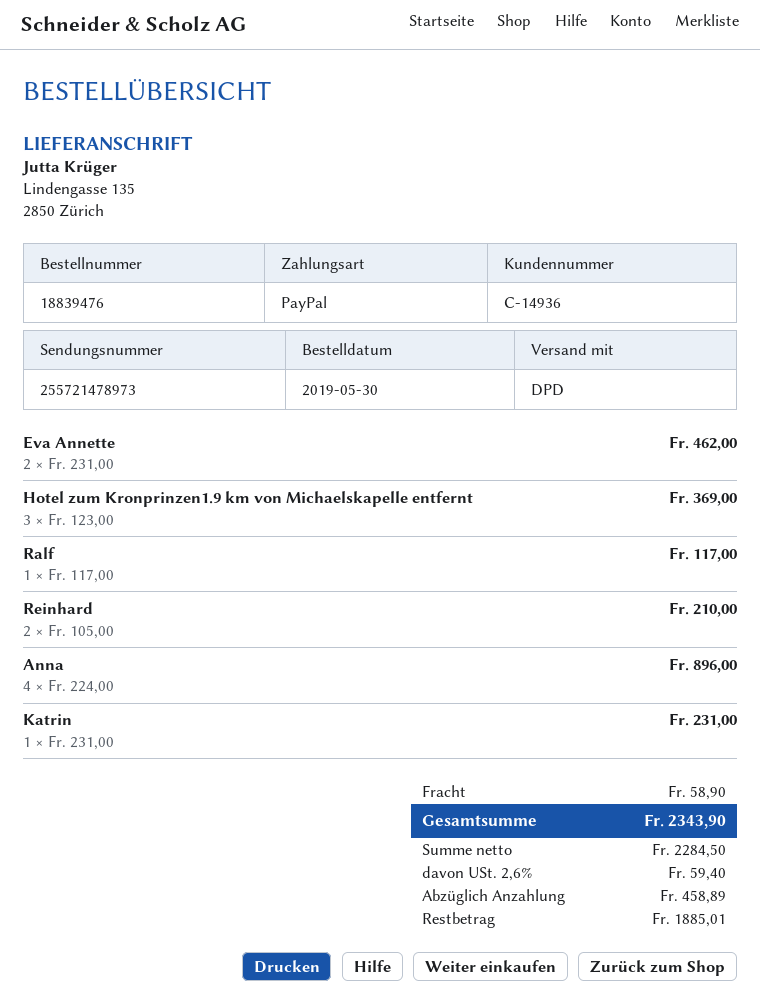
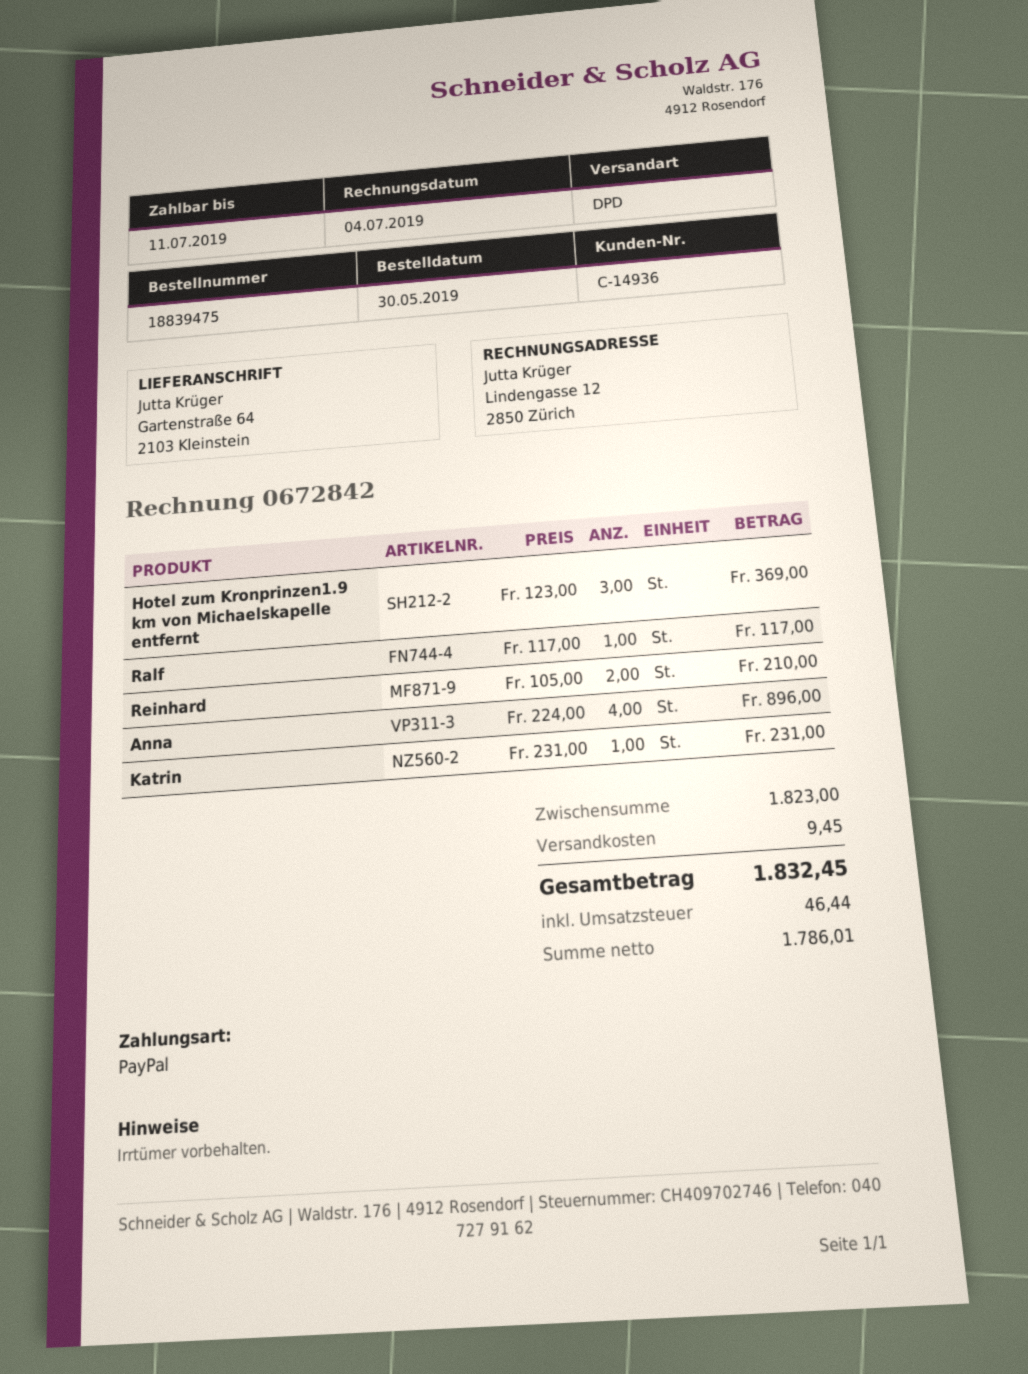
order number: 18839476 -> 18839475
ship to: Lindengasse 135, 2850 Zürich -> Gartenstraße 64, 2103 Kleinstein
Eva Annette: 2 x 231.00 = 462.00 -> none
shipping: 58.90 -> 9.45
net: 2284.50 -> 1786.01
tax: 59.40 -> 46.44
total: 2343.90 -> 1832.45

